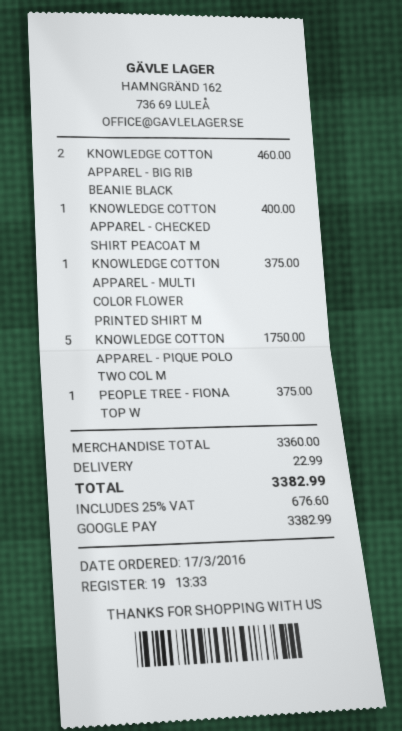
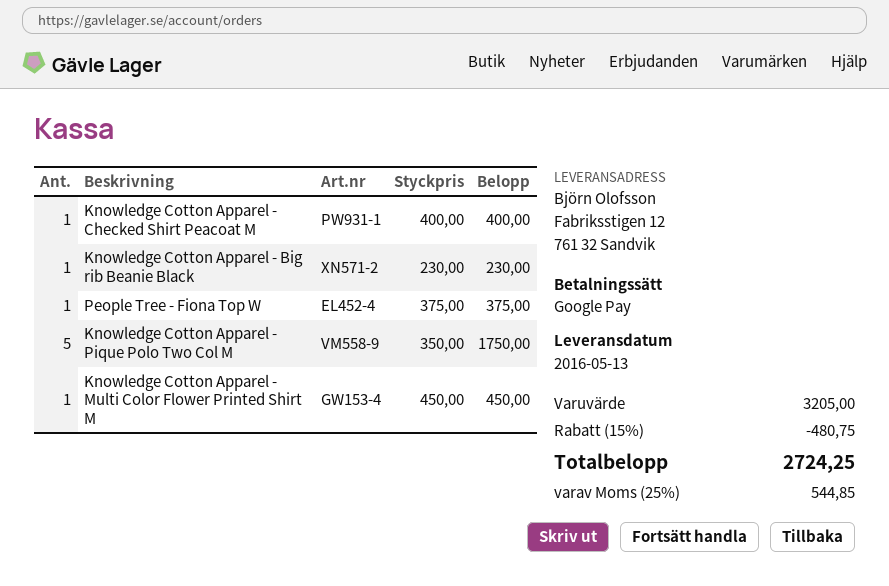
KNOWLEDGE COTTON APPAREL - BIG RIB BEANIE BLACK: 2 for 460.00 -> 1 for 230.00
KNOWLEDGE COTTON APPAREL - MULTI COLOR FLOWER PRINTED SHIRT M: 1 for 375.00 -> 1 for 450.00
subtotal: 3360.00 -> 3205.00
discount: none -> 15% = 480.75
shipping: 22.99 -> none
tax: 25% = 676.60 -> 25% = 544.85
total: 3382.99 -> 2724.25

